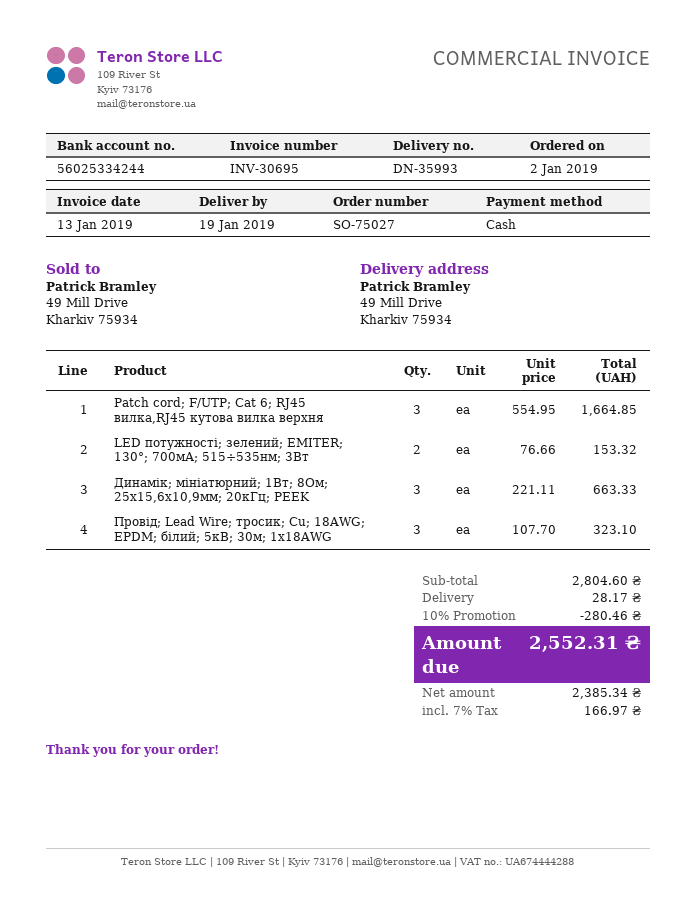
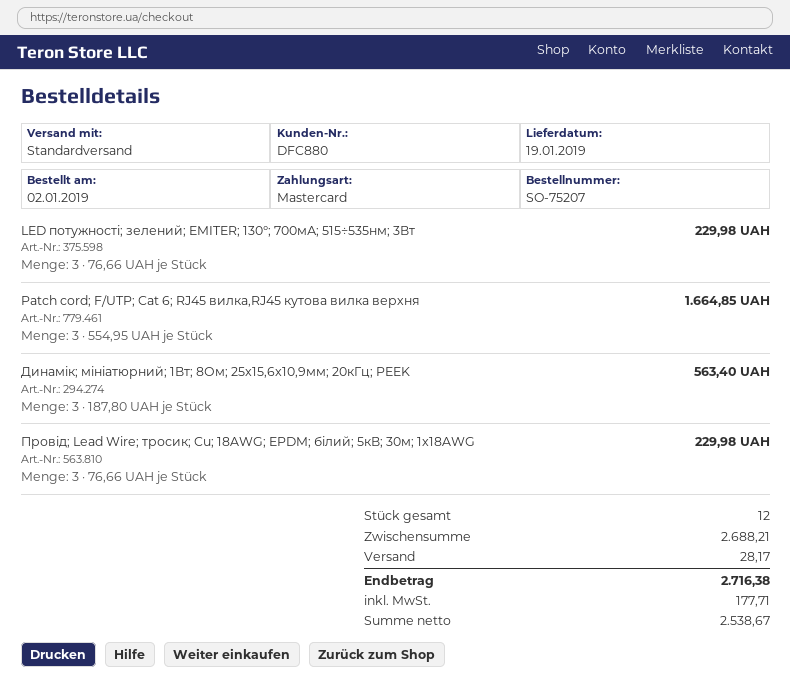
order number: SO-75027 -> SO-75207
payment method: cash -> Mastercard
LED потужності; зелений; EMITER; 130°; 700мА; 515÷535нм; 3Вт: 2 x 76.66 = 153.32 -> 3 x 76.66 = 229.98
Динамік; мініатюрний; 1Вт; 8Ом; 25x15,6x10,9мм; 20кГц; PEEK: 3 x 221.11 = 663.33 -> 3 x 187.80 = 563.40
Провід; Lead Wire; тросик; Cu; 18AWG; EPDM; білий; 5кВ; 30м; 1x18AWG: 3 x 107.70 = 323.10 -> 3 x 76.66 = 229.98
subtotal: 2804.60 -> 2688.21
discount: 10% = 280.46 -> none
net: 2385.34 -> 2538.67
tax: 166.97 -> 177.71
total: 2552.31 -> 2716.38

